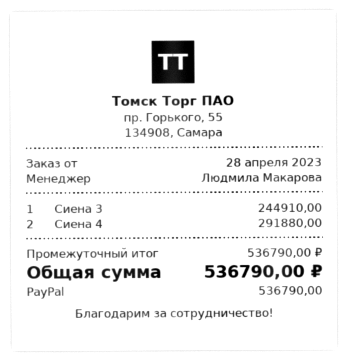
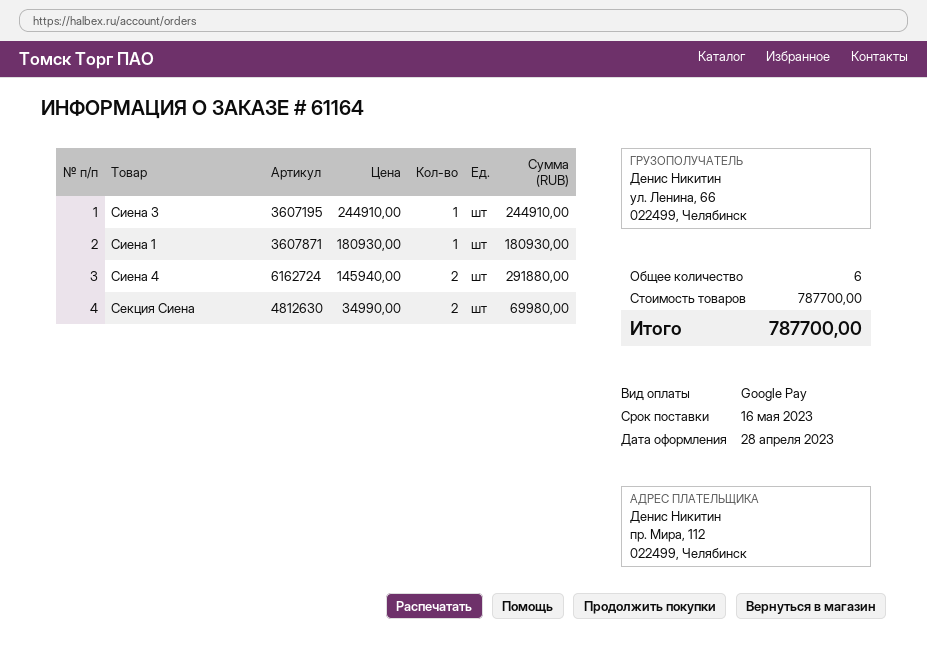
payment method: PayPal -> Google Pay
Сиена 1: none -> 1 for 180930.00
Секция Сиена: none -> 2 for 69980.00
subtotal: 536790.00 -> 787700.00
total: 536790.00 -> 787700.00

